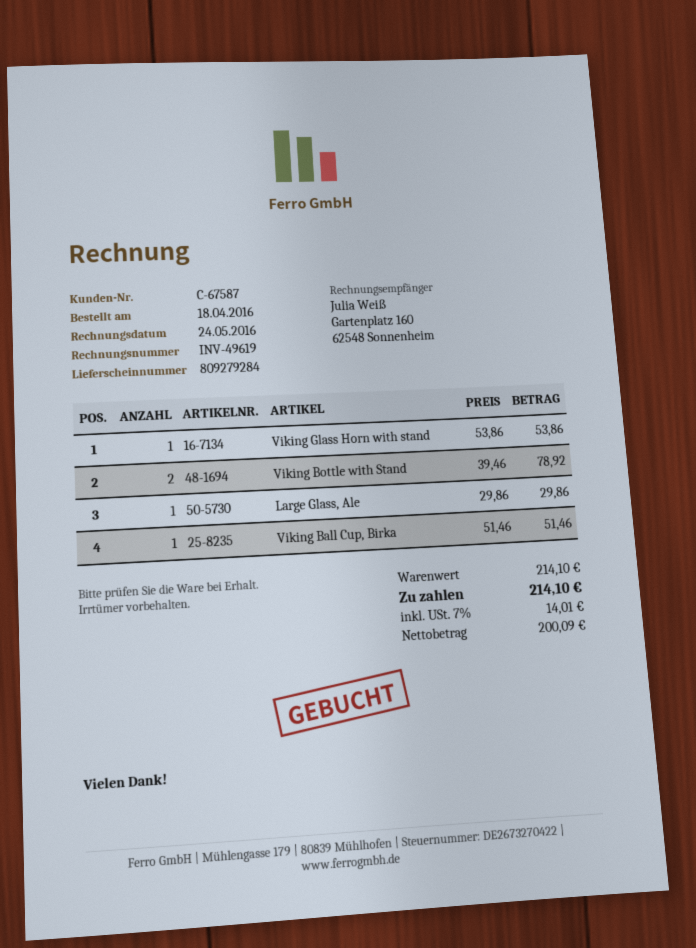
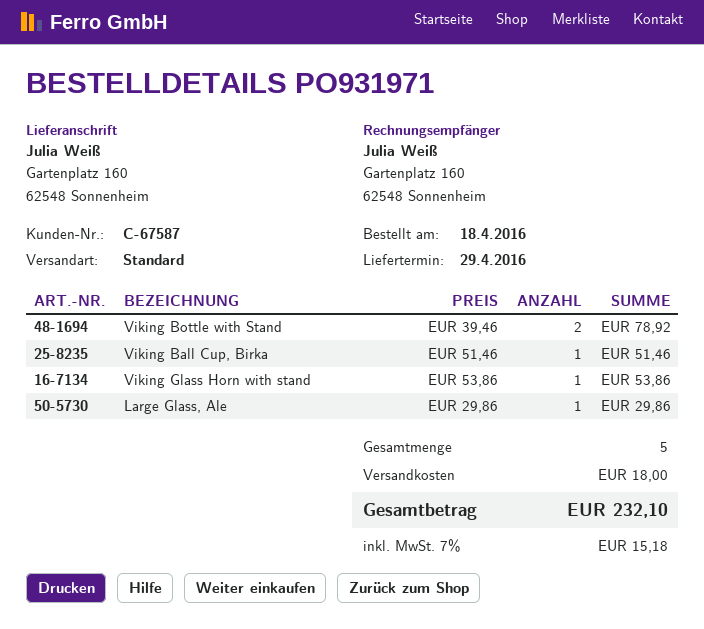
shipping: none -> 18.00
tax: 7% = 14.01 -> 7% = 15.18
total: 214.10 -> 232.10

